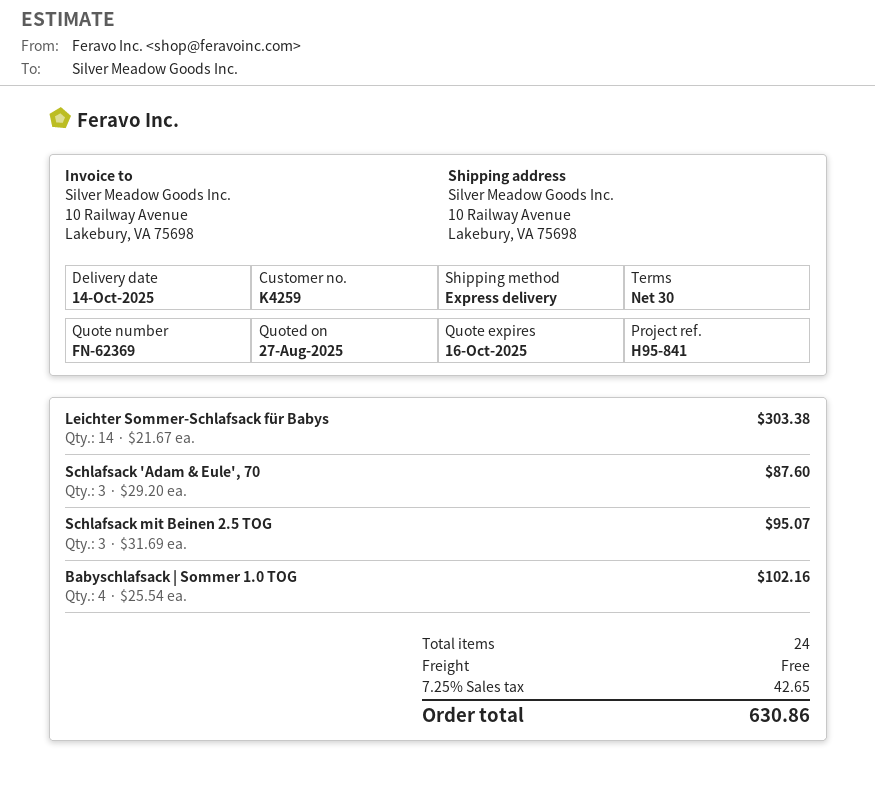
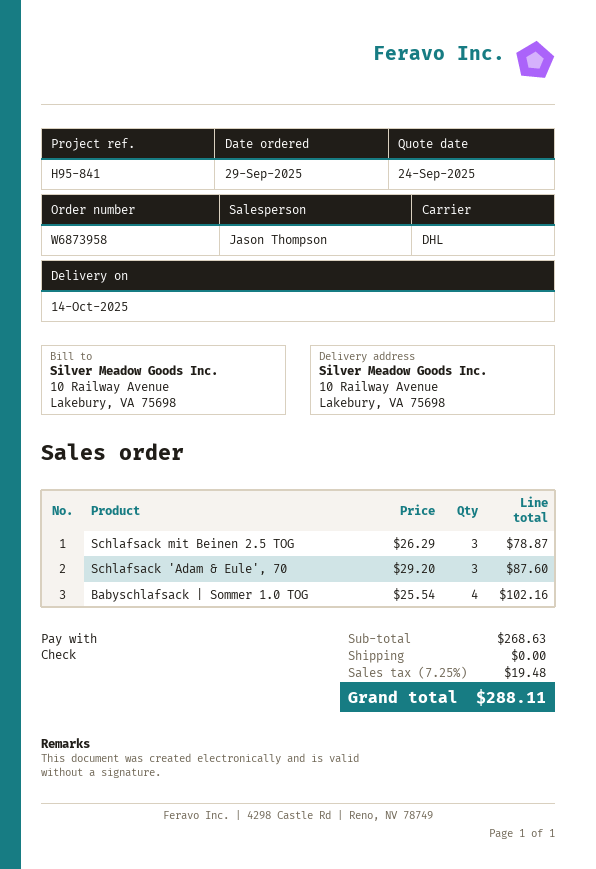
quote date: 2025-08-27 -> 2025-09-24
shipping method: express -> DHL
Leichter Sommer-Schlafsack für Babys: 14 x 21.67 = 303.38 -> none
Schlafsack mit Beinen 2.5 TOG: 3 x 31.69 = 95.07 -> 3 x 26.29 = 78.87
tax: 7.25% = 42.65 -> 7.25% = 19.48
total: 630.86 -> 288.11

